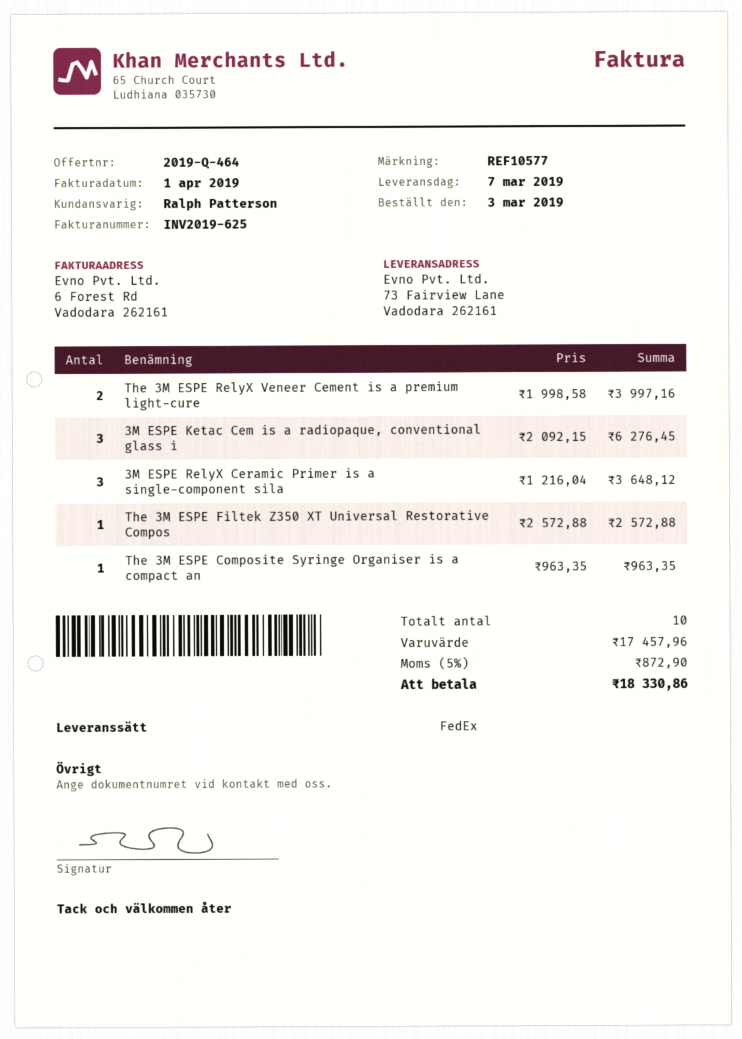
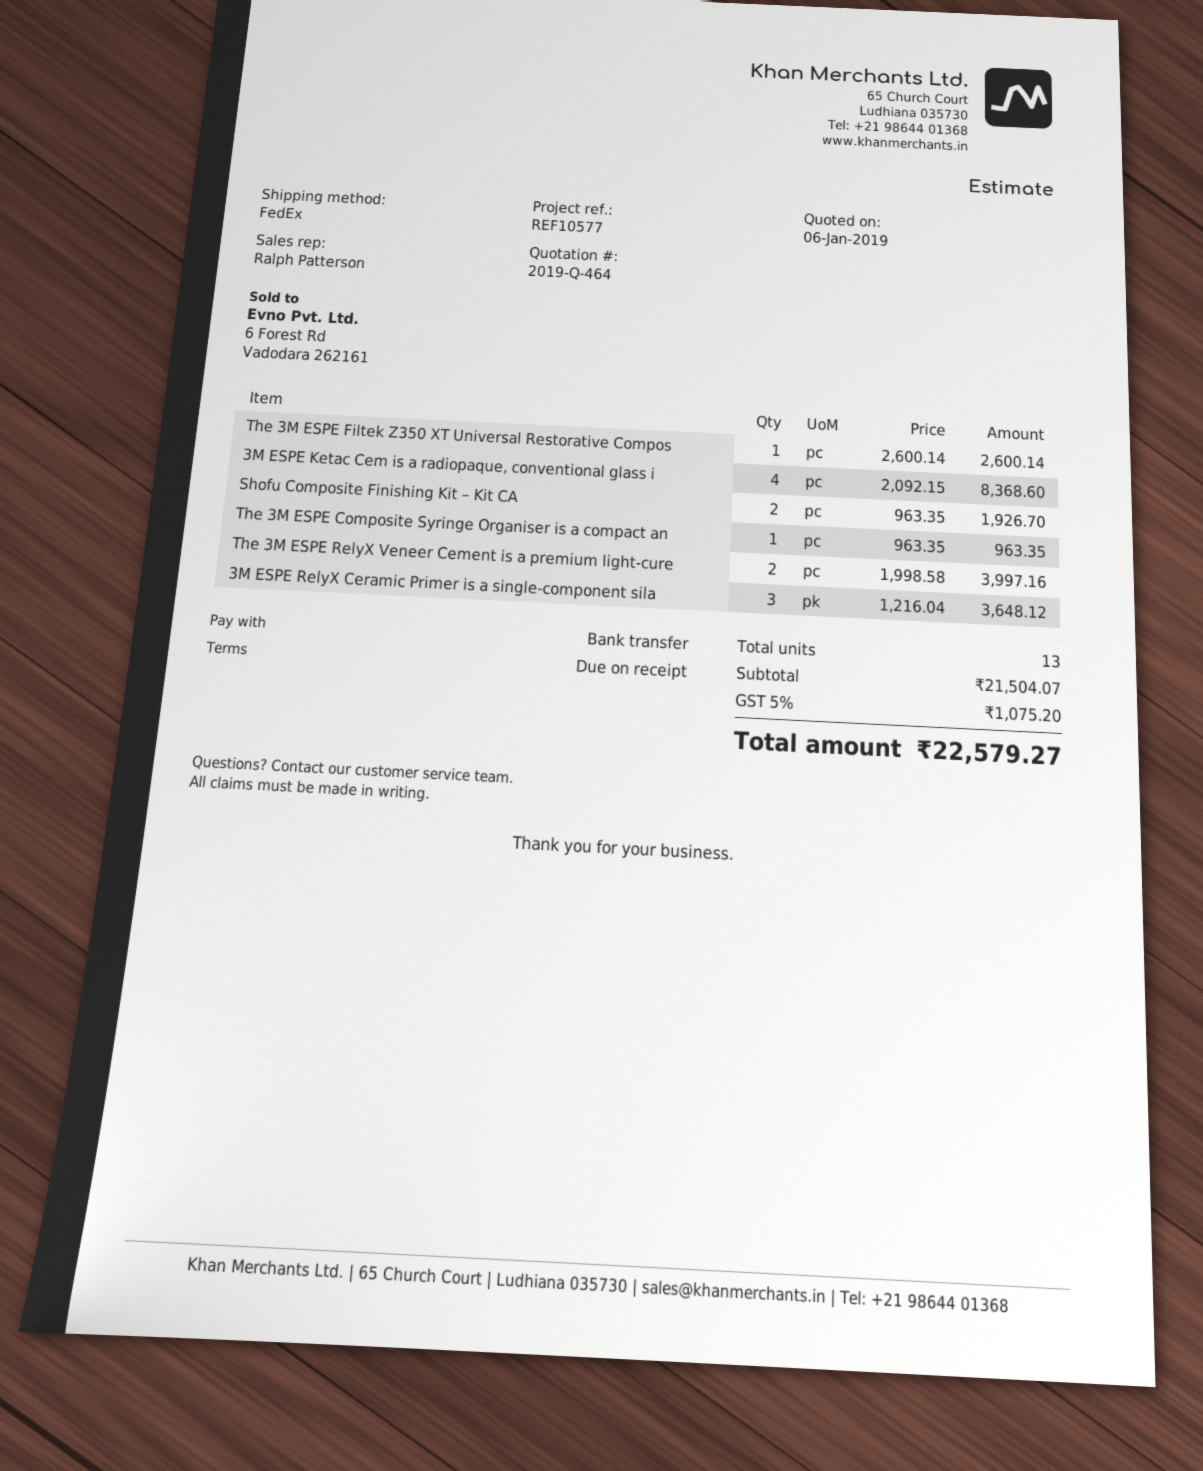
3M ESPE Ketac Cem is a radiopaque, conventional glass i: 3 x 2092.15 = 6276.45 -> 4 x 2092.15 = 8368.60
The 3M ESPE Filtek Z350 XT Universal Restorative Compos: 1 x 2572.88 = 2572.88 -> 1 x 2600.14 = 2600.14
Shofu Composite Finishing Kit – Kit CA: none -> 2 x 963.35 = 1926.70
total quantity: 10 -> 13
subtotal: 17457.96 -> 21504.07
tax: 5% = 872.90 -> 5% = 1075.20
total: 18330.86 -> 22579.27

